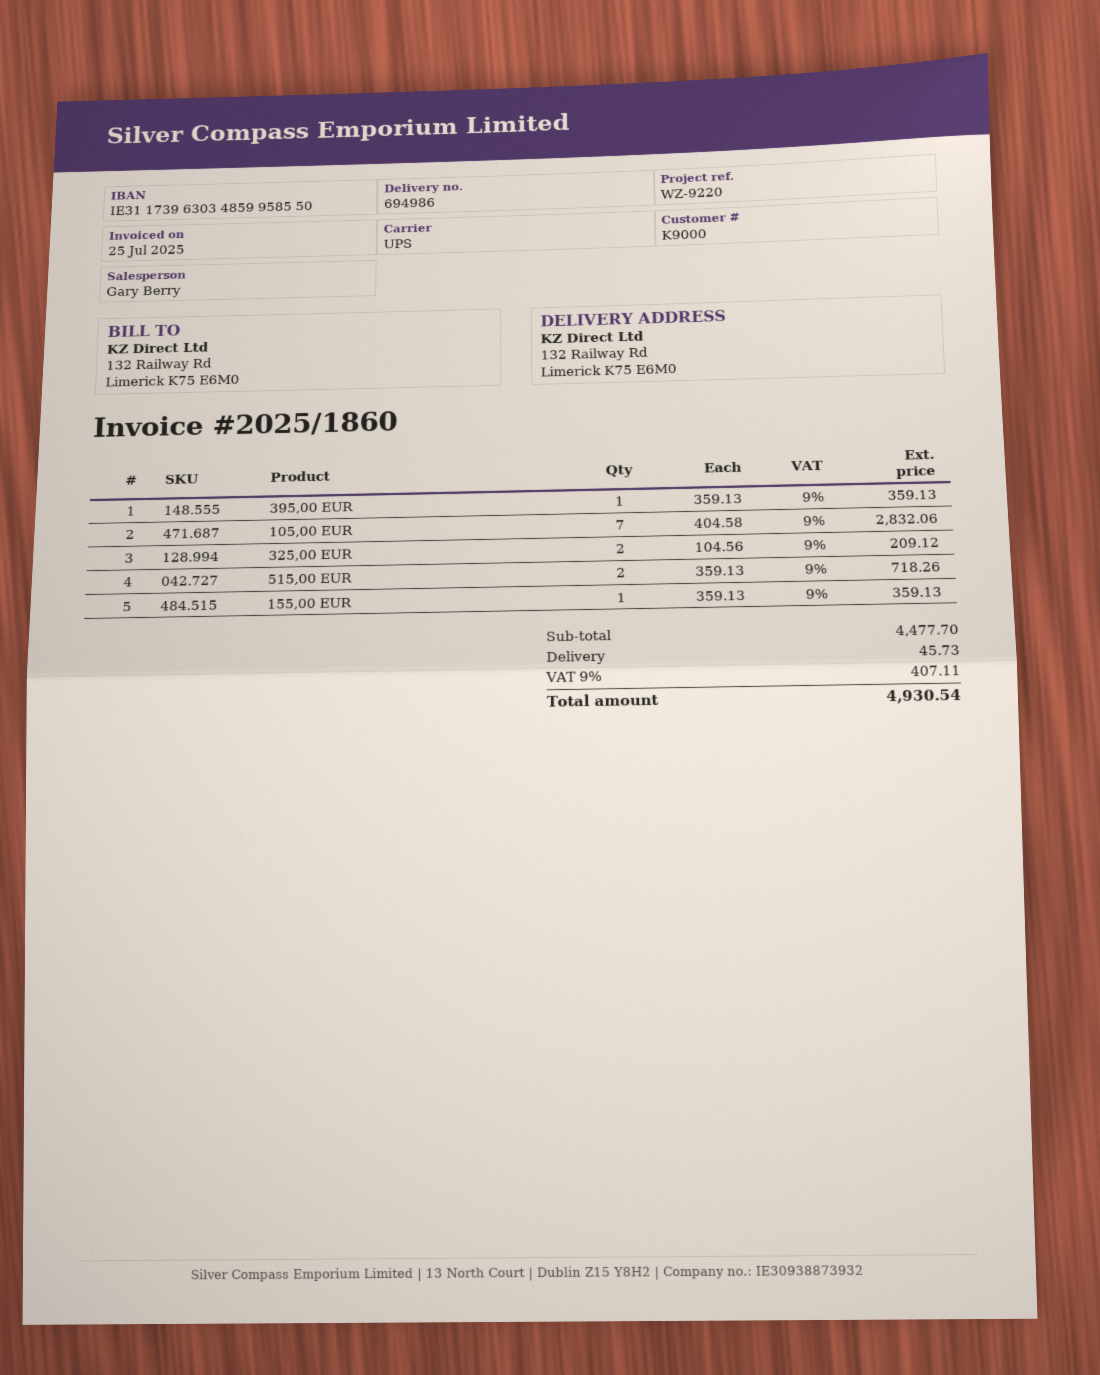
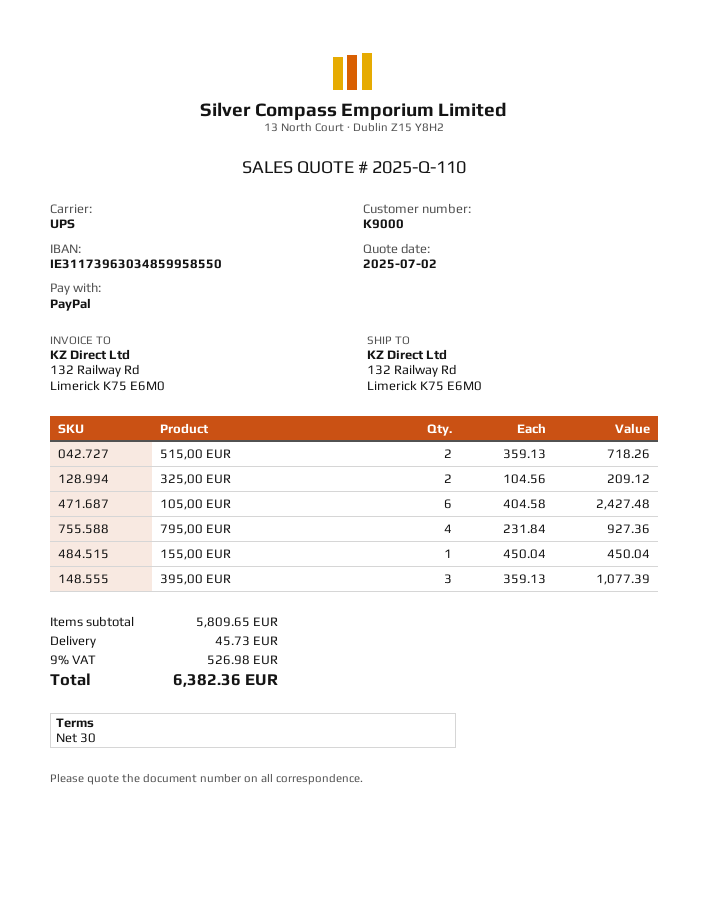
395,00 EUR: 1 x 359.13 = 359.13 -> 3 x 359.13 = 1077.39
105,00 EUR: 7 x 404.58 = 2832.06 -> 6 x 404.58 = 2427.48
155,00 EUR: 1 x 359.13 = 359.13 -> 1 x 450.04 = 450.04
795,00 EUR: none -> 4 x 231.84 = 927.36
subtotal: 4477.70 -> 5809.65
tax: 9% = 407.11 -> 9% = 526.98
total: 4930.54 -> 6382.36

